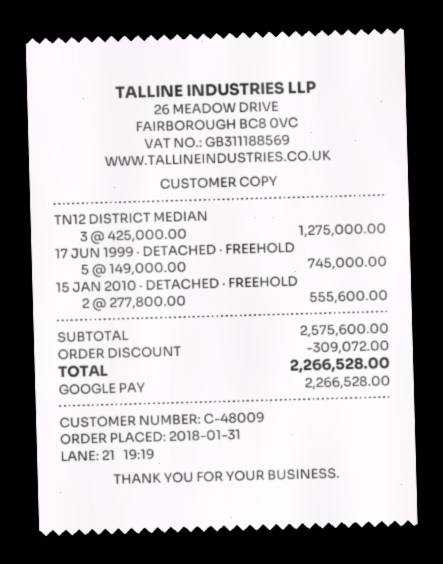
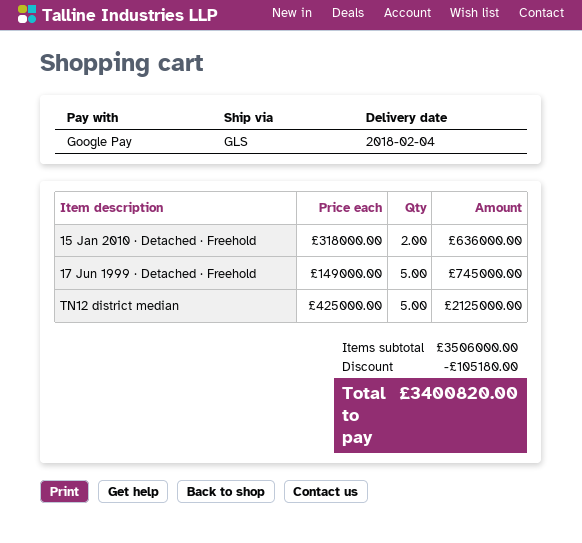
TN12 DISTRICT MEDIAN: 3 x 425000.00 = 1275000.00 -> 5 x 425000.00 = 2125000.00
15 JAN 2010 · DETACHED · FREEHOLD: 2 x 277800.00 = 555600.00 -> 2 x 318000.00 = 636000.00
subtotal: 2575600.00 -> 3506000.00
discount: 309072.00 -> 105180.00
total: 2266528.00 -> 3400820.00

